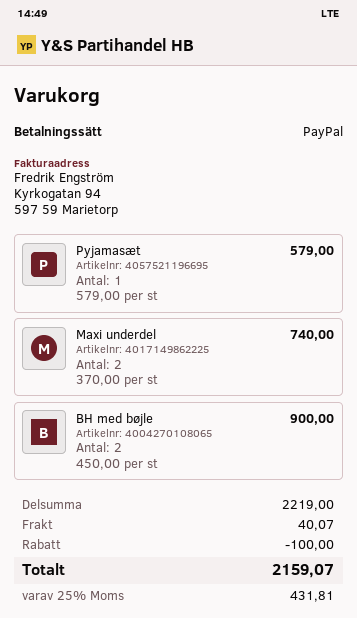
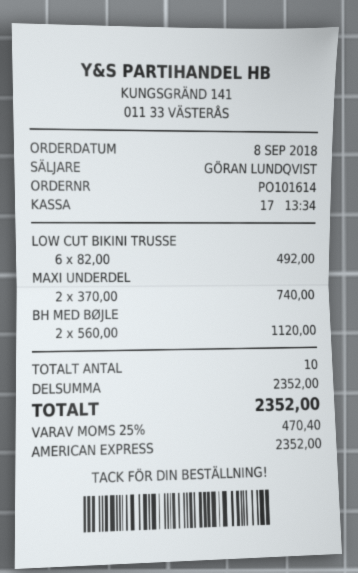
payment method: PayPal -> American Express
Pyjamasæt: 1 x 579.00 = 579.00 -> none
BH med bøjle: 2 x 450.00 = 900.00 -> 2 x 560.00 = 1120.00
LOW CUT BIKINI TRUSSE: none -> 6 x 82.00 = 492.00
subtotal: 2219.00 -> 2352.00
discount: 100.00 -> none
shipping: 40.07 -> none
tax: 25% = 431.81 -> 25% = 470.40
total: 2159.07 -> 2352.00

